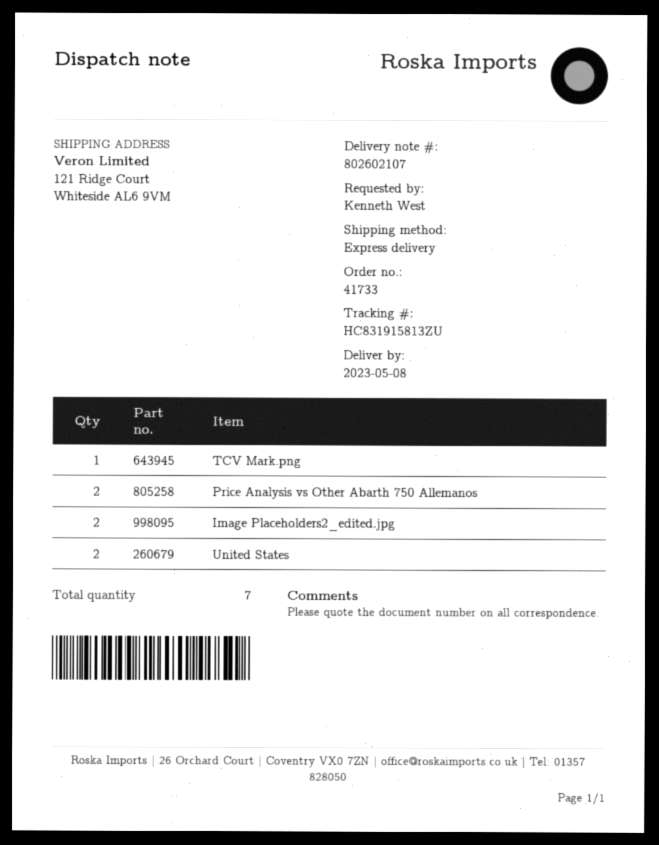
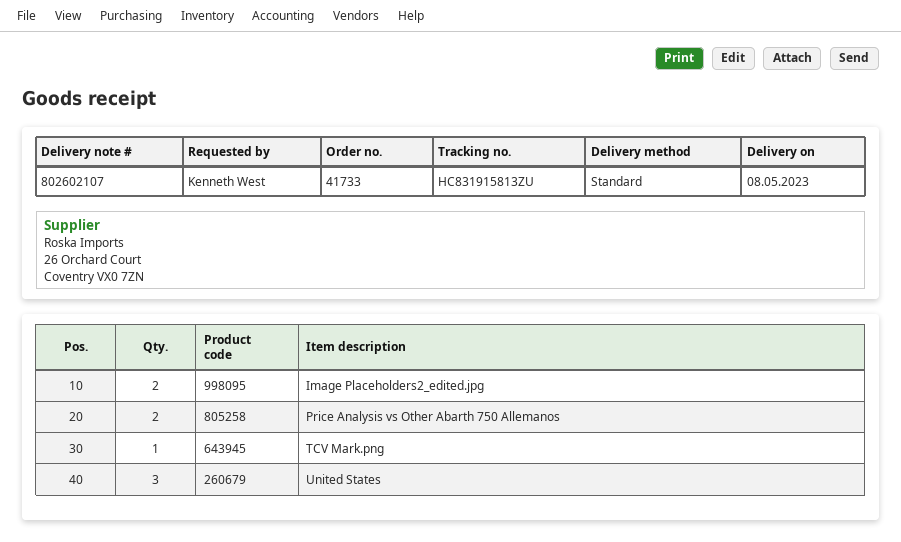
shipping method: express -> standard
United States: 2 -> 3

